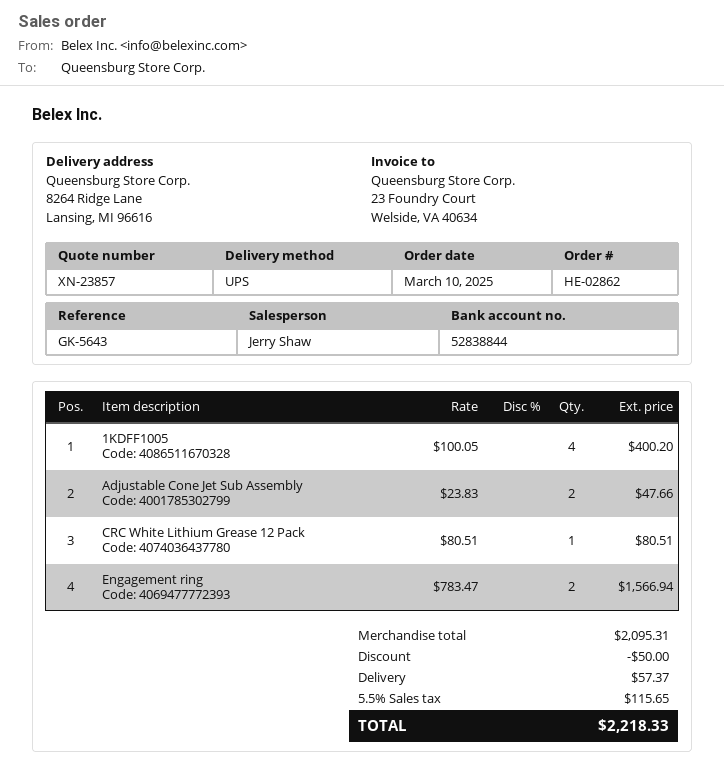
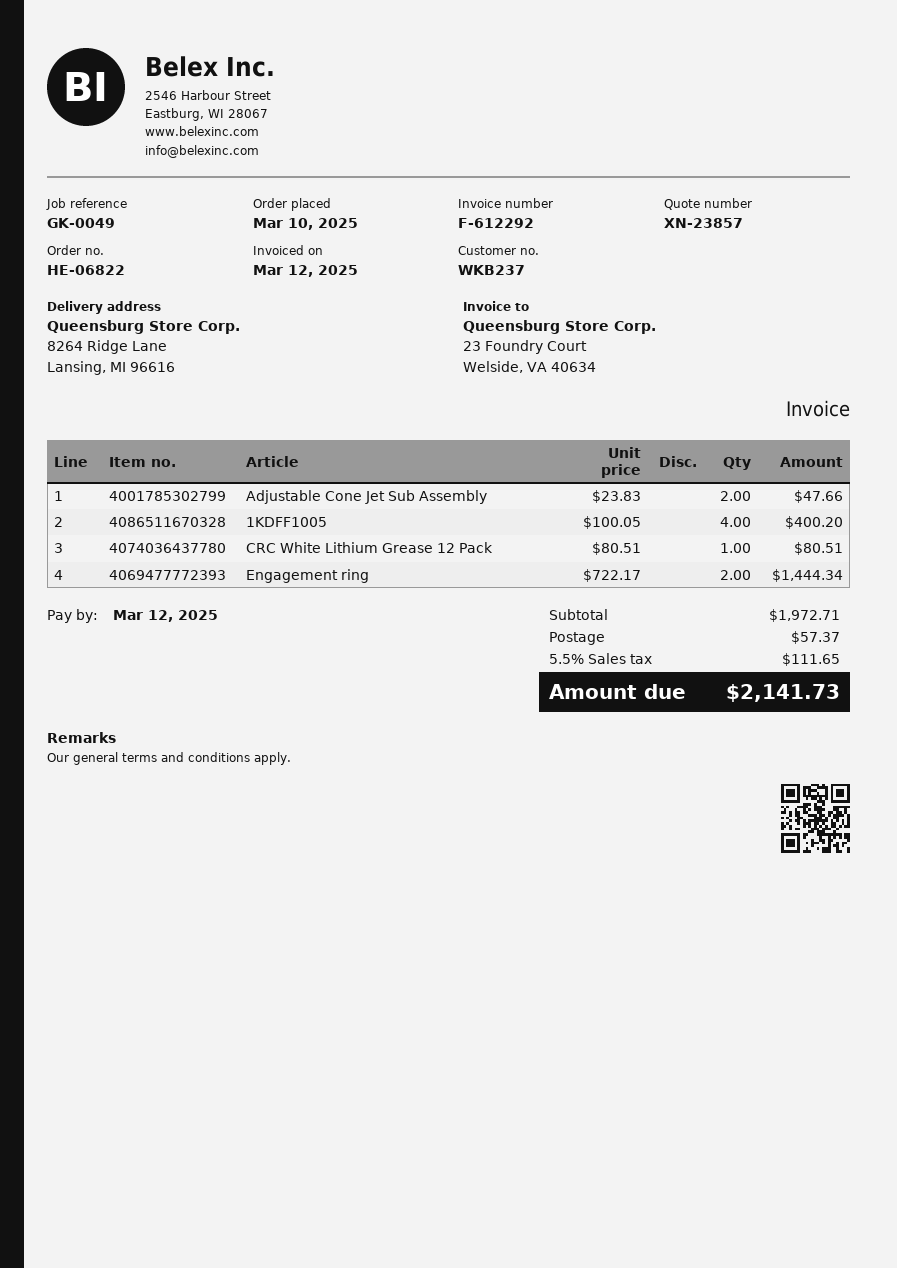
order number: HE-02862 -> HE-06822
reference: GK-5643 -> GK-0049
Engagement ring: 2 x 783.47 = 1566.94 -> 2 x 722.17 = 1444.34
subtotal: 2095.31 -> 1972.71
discount: 50.00 -> none
tax: 5.5% = 115.65 -> 5.5% = 111.65
total: 2218.33 -> 2141.73

